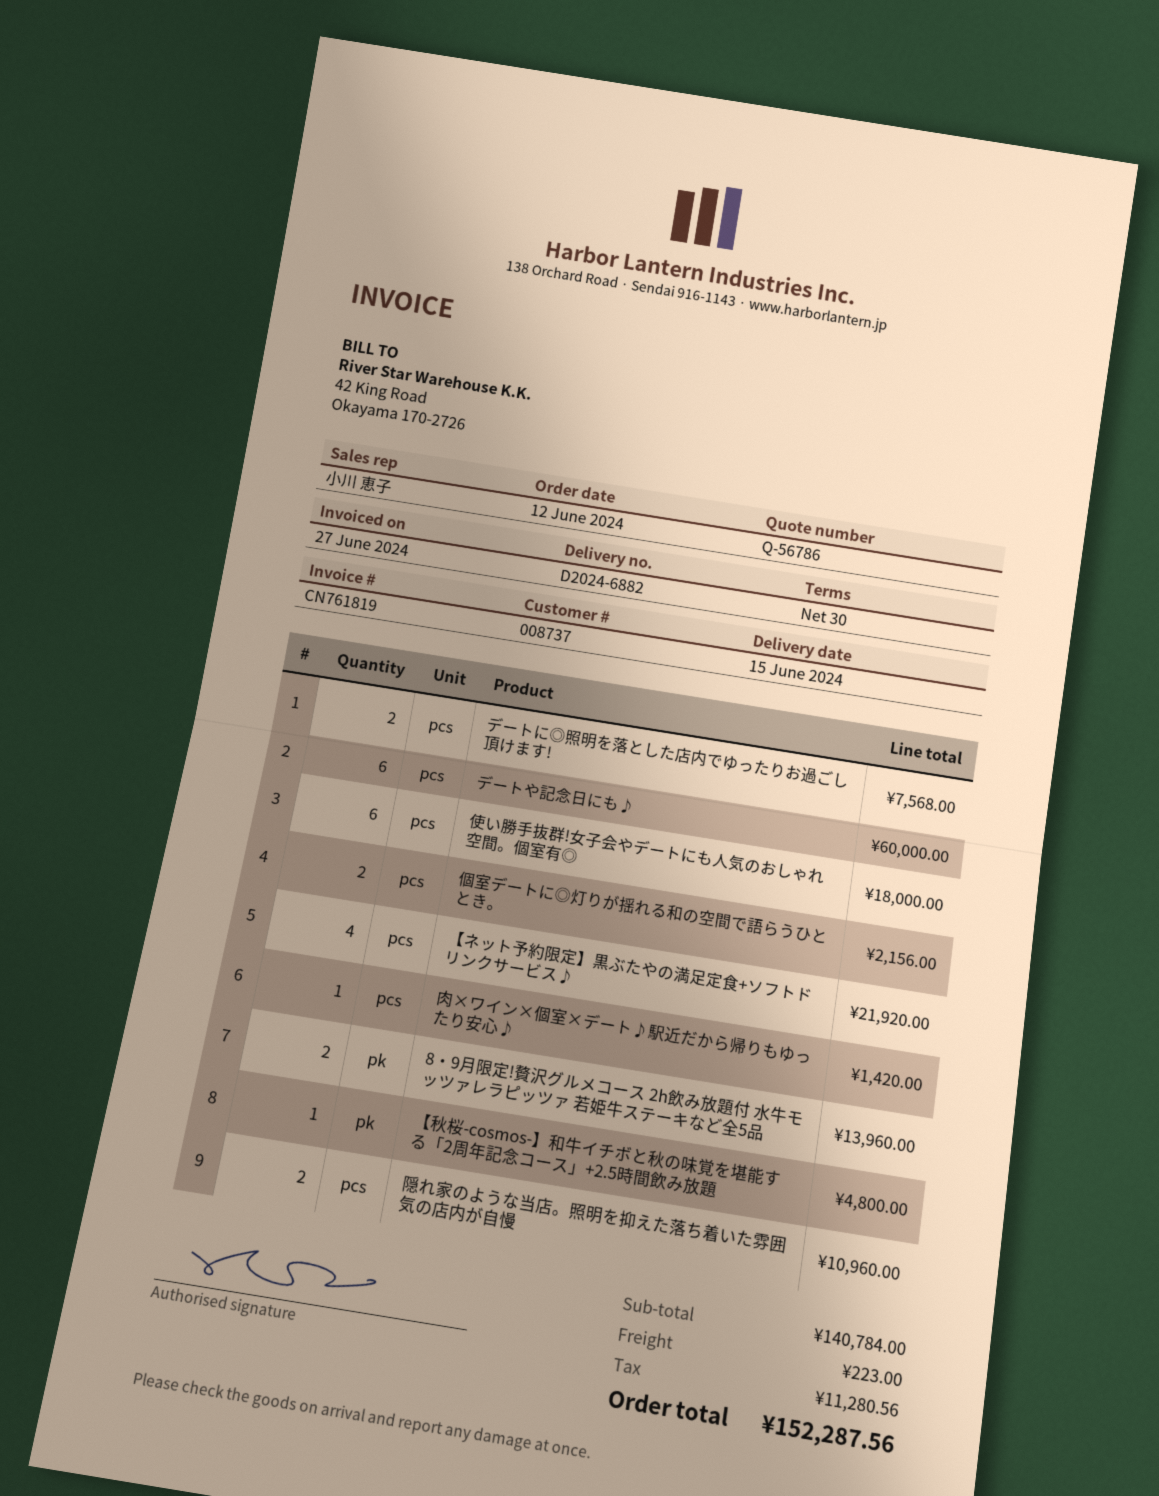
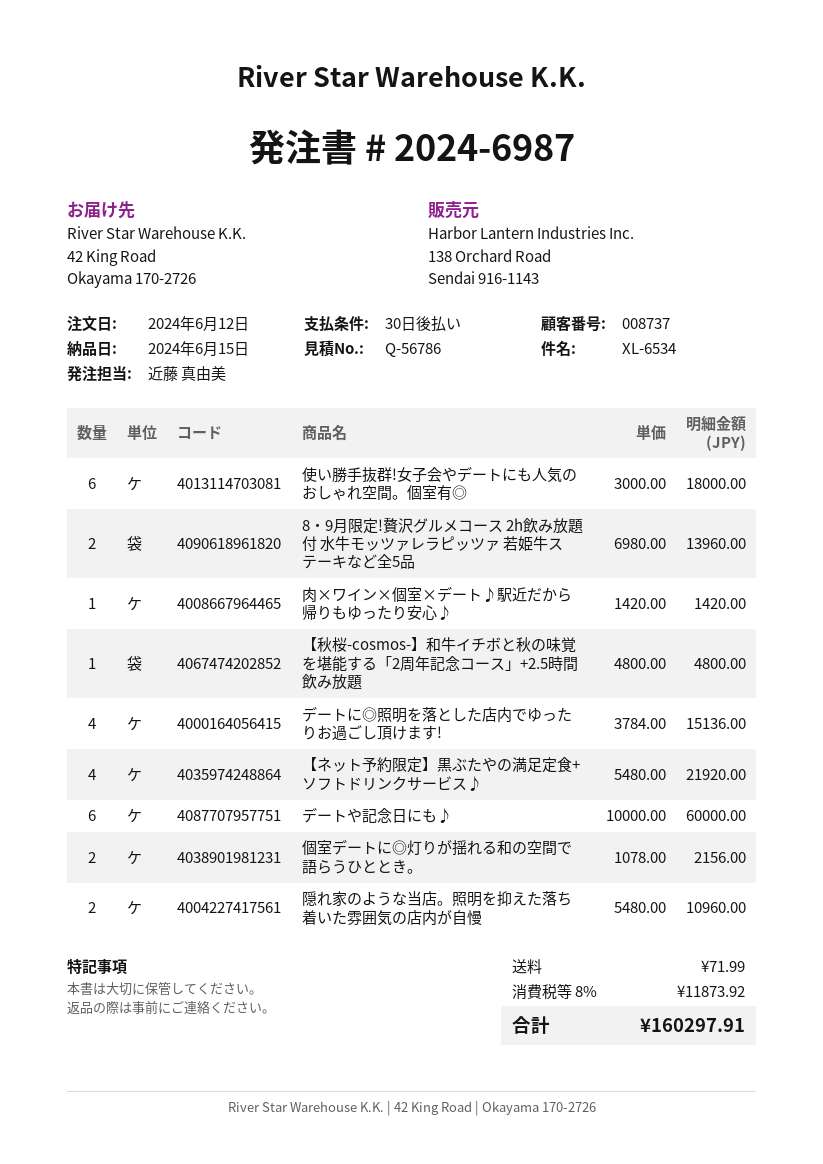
デートに◎照明を落とした店内でゆったりお過ごし頂けます!: 2 for 7568.00 -> 4 for 15136.00
shipping: 223.00 -> 71.99
tax: 11280.56 -> 11873.92
total: 152287.56 -> 160297.91

